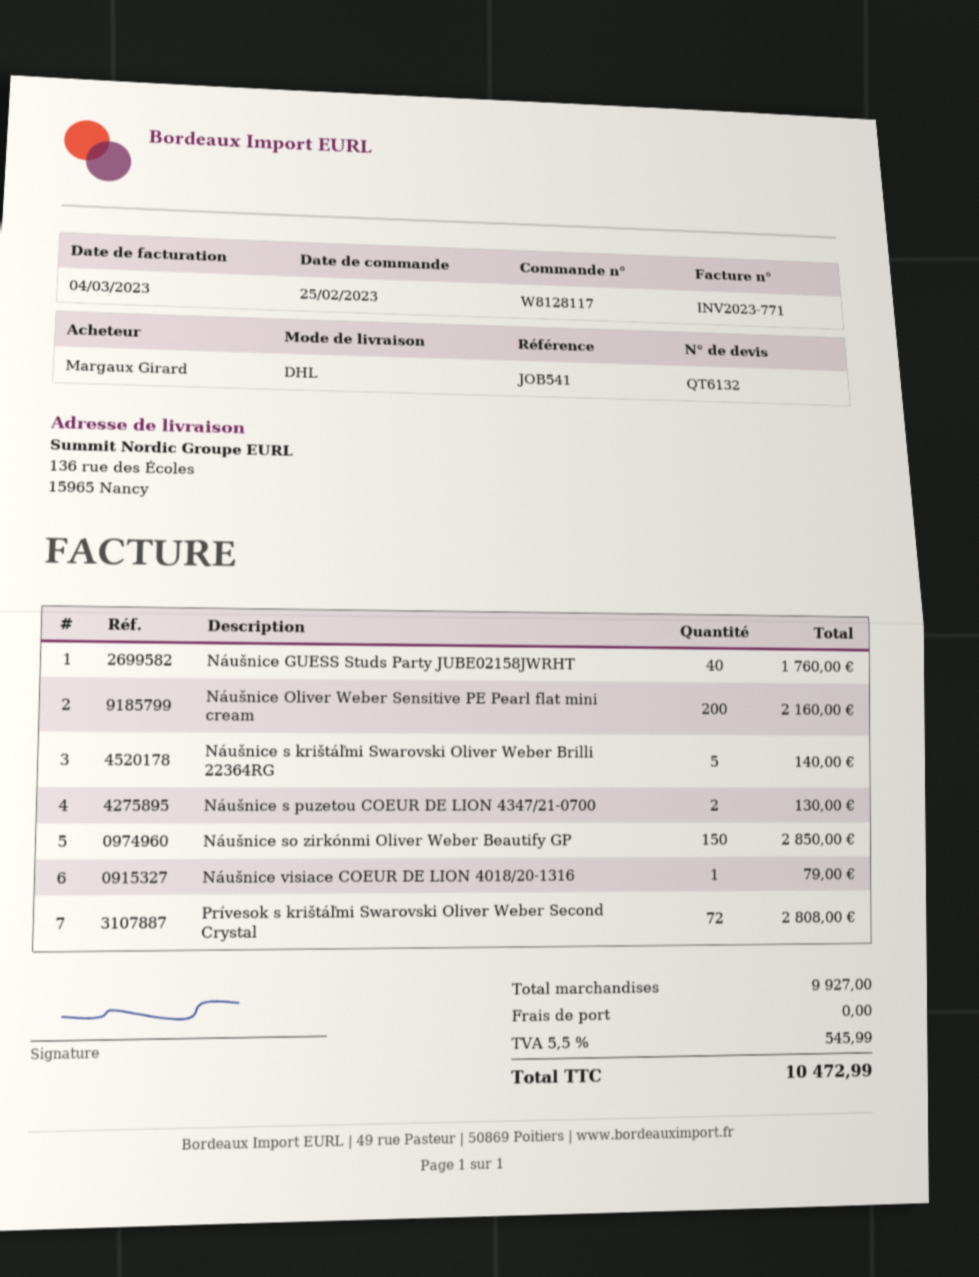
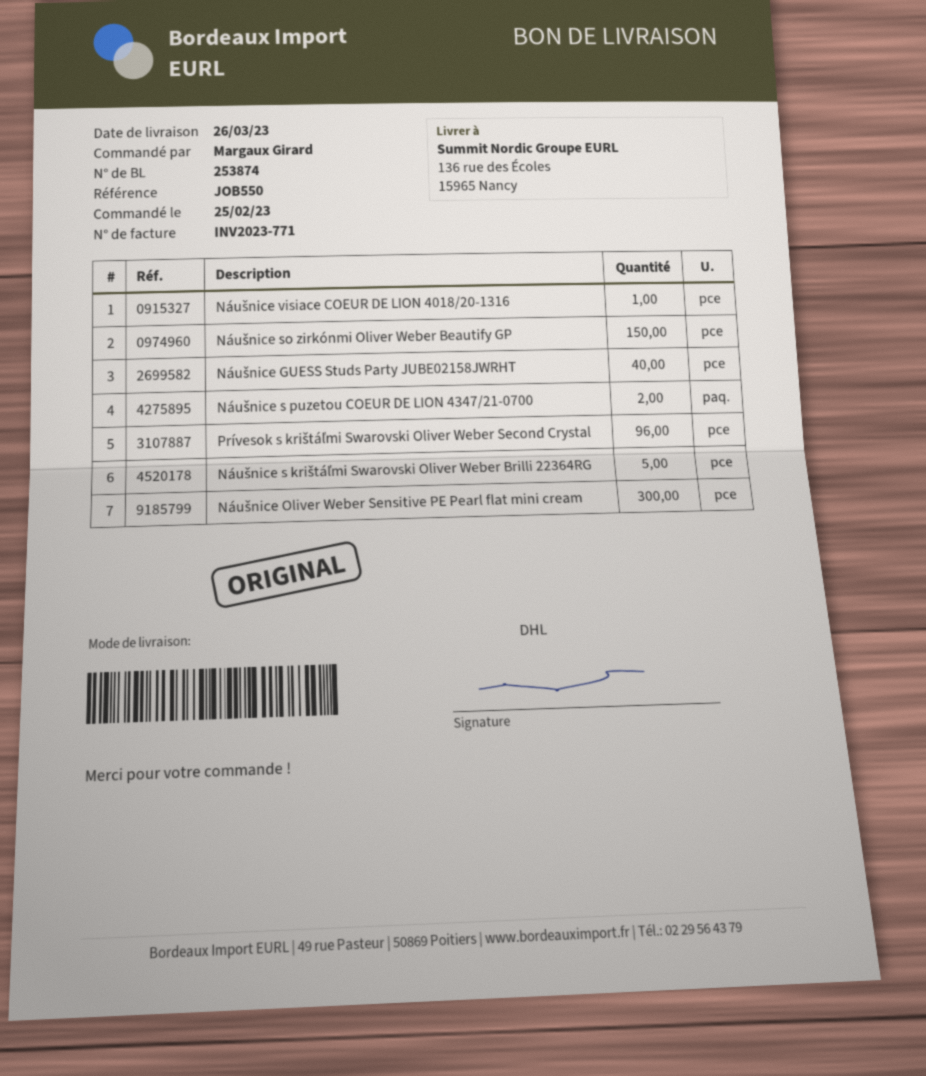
reference: JOB541 -> JOB550
Náušnice Oliver Weber Sensitive PE Pearl flat mini cream: 200 -> 300
Prívesok s krištáľmi Swarovski Oliver Weber Second Crystal: 72 -> 96

